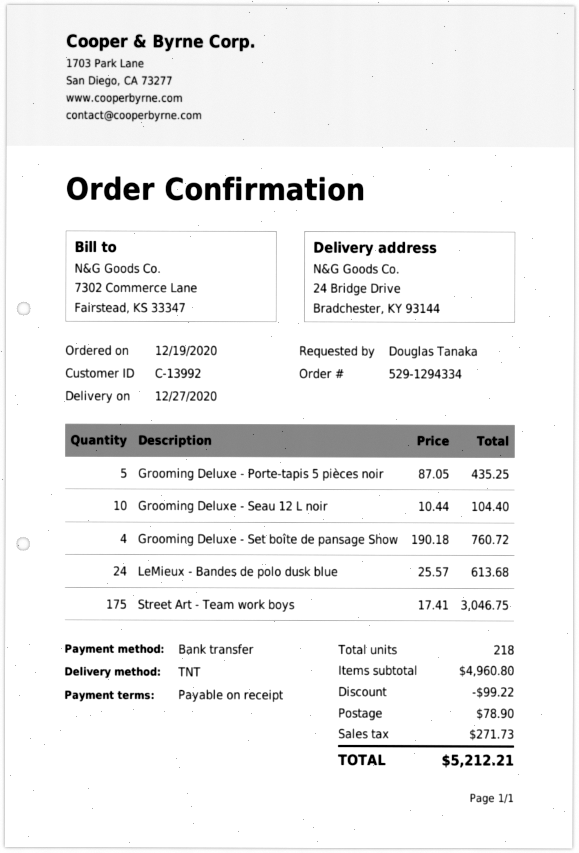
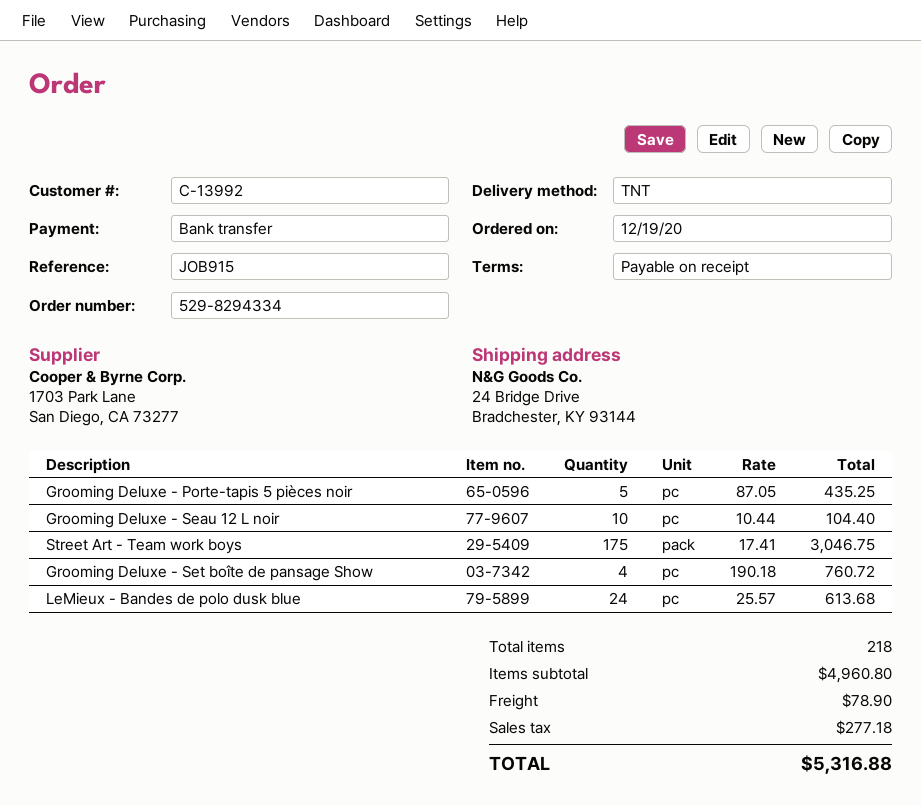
order number: 529-1294334 -> 529-8294334
discount: 99.22 -> none
tax: 271.73 -> 277.18
total: 5212.21 -> 5316.88

